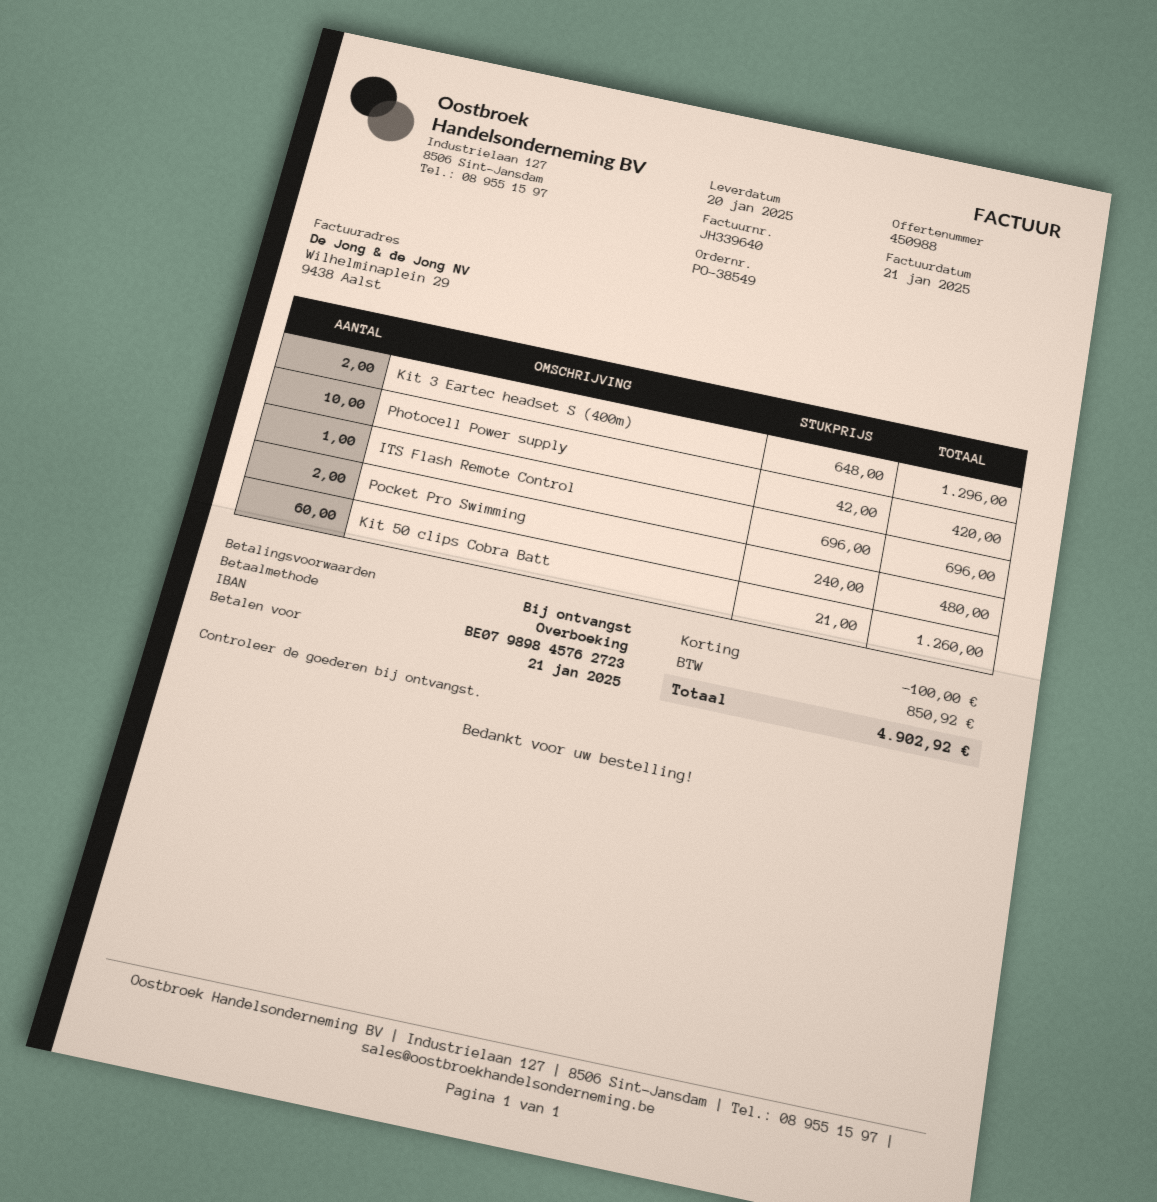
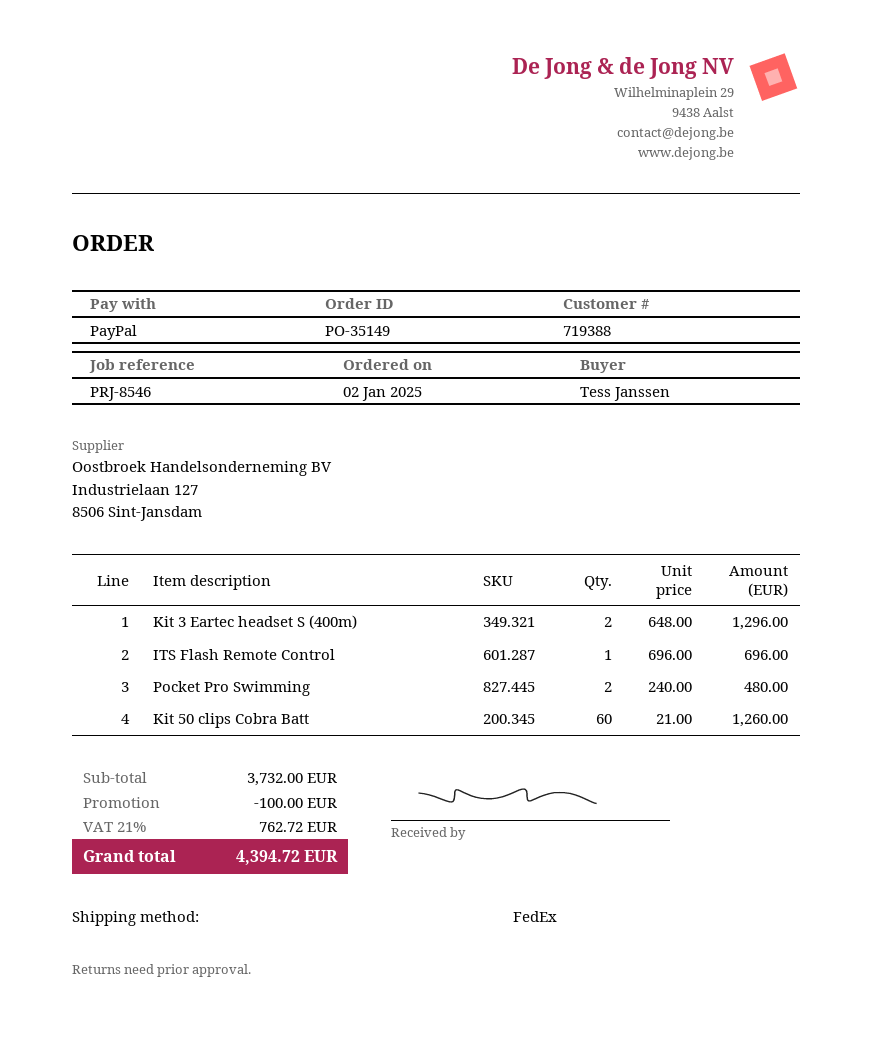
order number: PO-38549 -> PO-35149
payment method: bank transfer -> PayPal
Photocell Power supply: 10 x 42.00 = 420.00 -> none
tax: 850.92 -> 762.72
total: 4902.92 -> 4394.72

